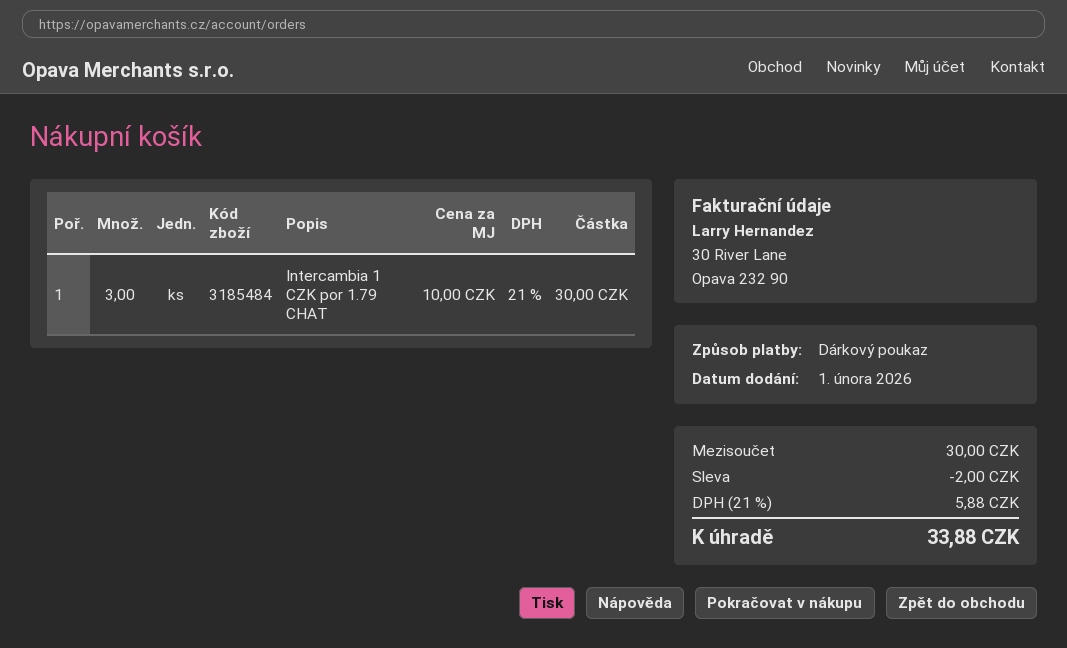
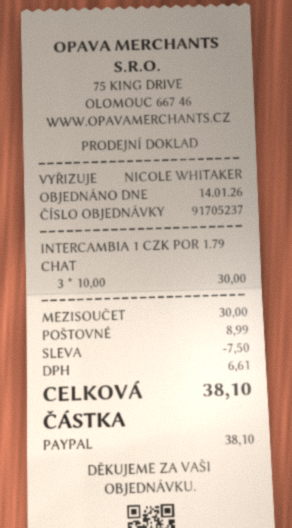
payment method: gift card -> PayPal
discount: 2.00 -> 7.50
shipping: none -> 8.99
tax: 5.88 -> 6.61
total: 33.88 -> 38.10

